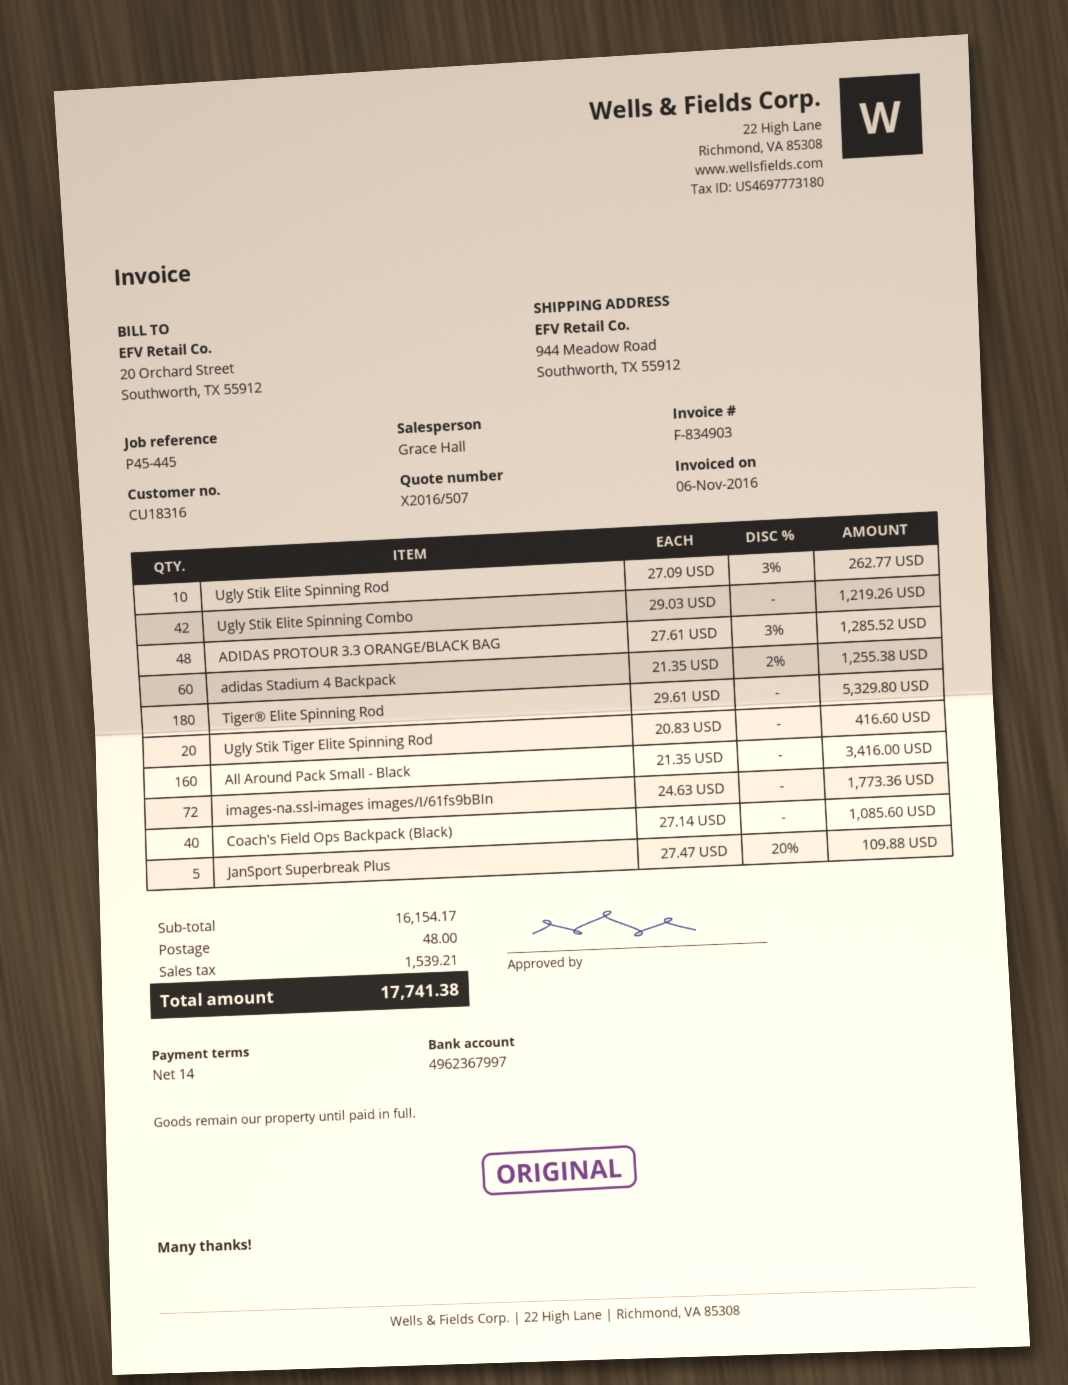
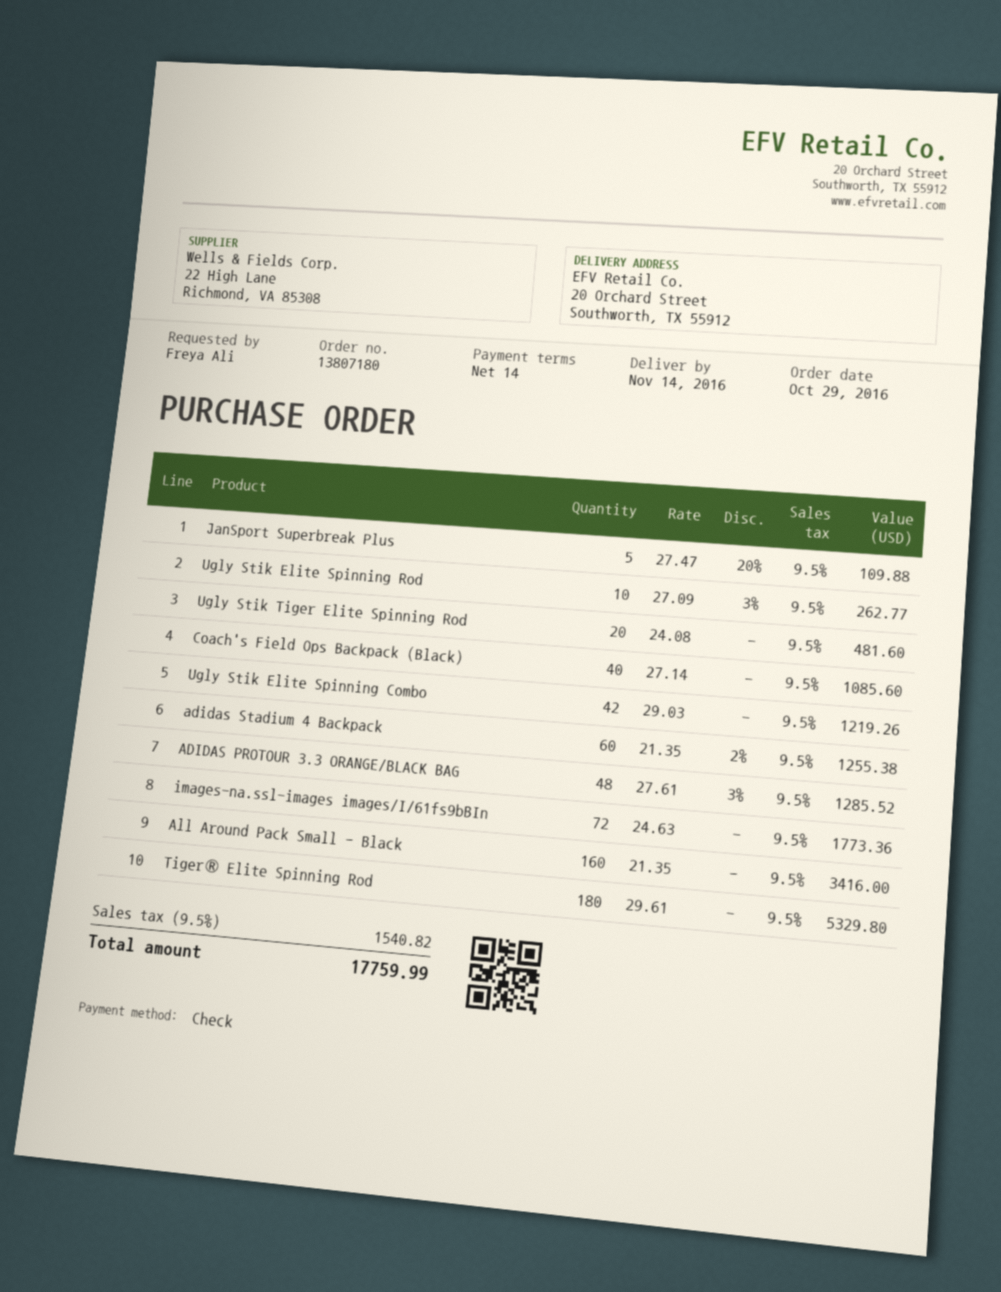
ship to: 944 Meadow Road, Southworth, TX 55912 -> 20 Orchard Street, Southworth, TX 55912
Ugly Stik Tiger Elite Spinning Rod: 20 x 20.83 = 416.60 -> 20 x 24.08 = 481.60
shipping: 48.00 -> none
tax: 1539.21 -> 1540.82
total: 17741.38 -> 17759.99

